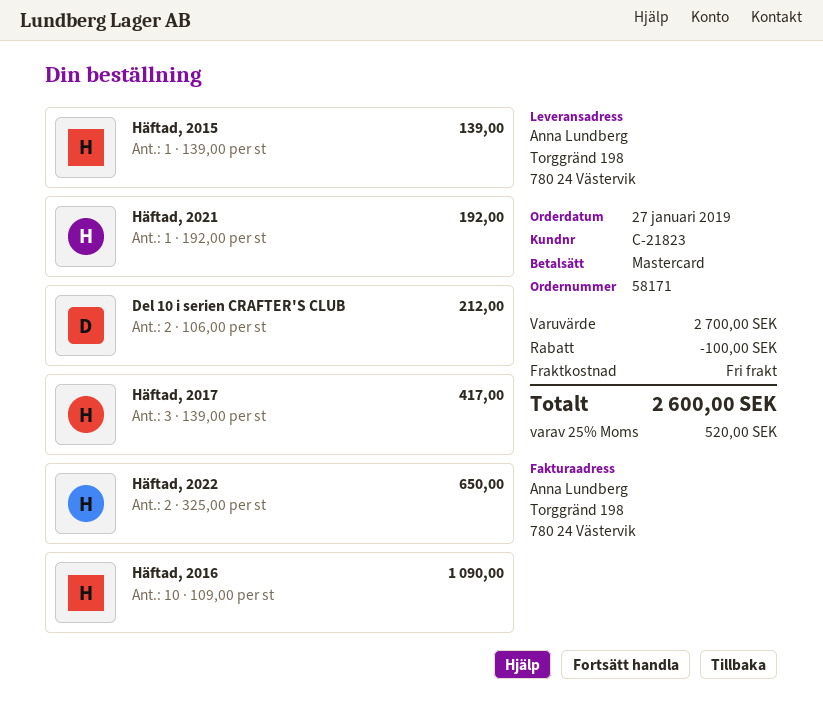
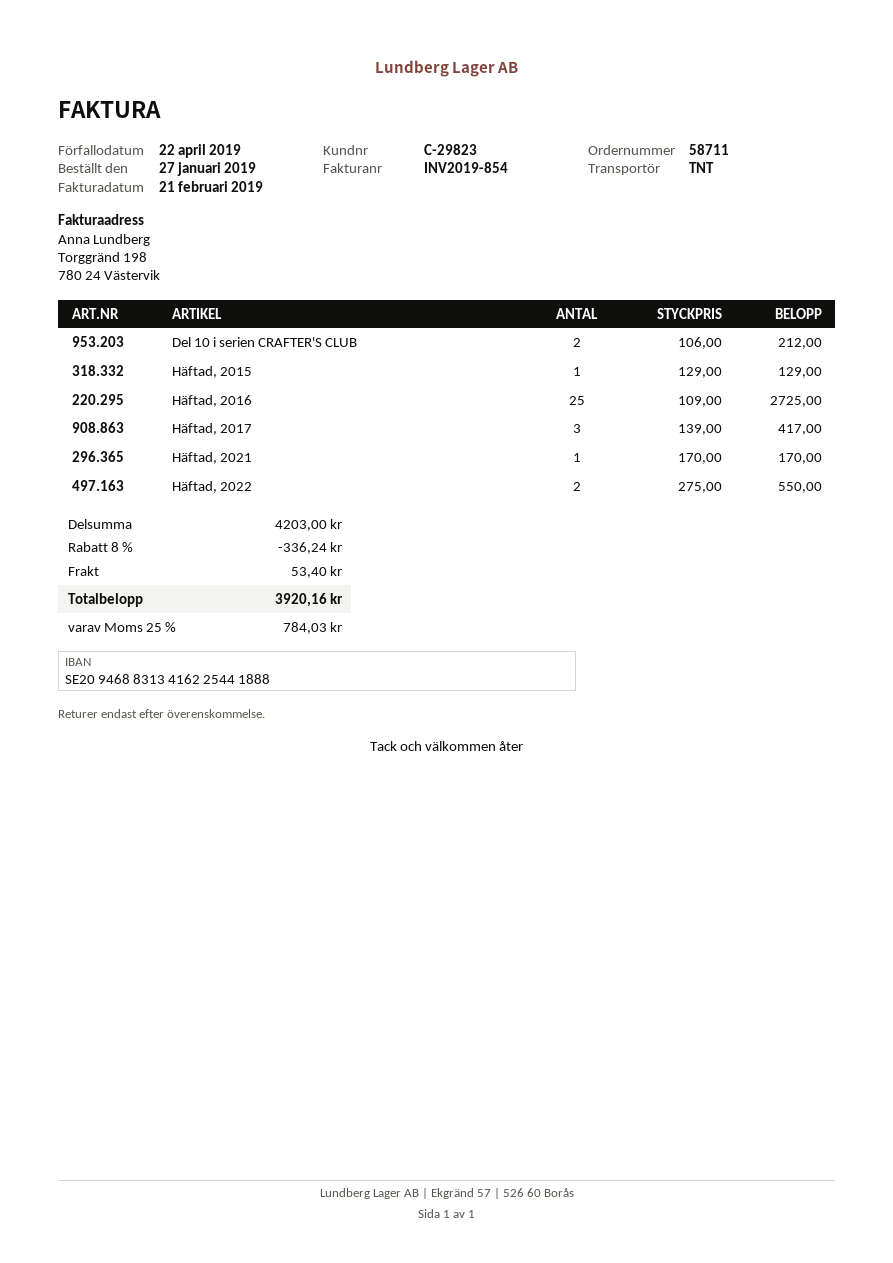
order number: 58171 -> 58711
customer number: C-21823 -> C-29823
Häftad, 2015: 1 x 139.00 = 139.00 -> 1 x 129.00 = 129.00
Häftad, 2021: 1 x 192.00 = 192.00 -> 1 x 170.00 = 170.00
Häftad, 2022: 2 x 325.00 = 650.00 -> 2 x 275.00 = 550.00
Häftad, 2016: 10 x 109.00 = 1090.00 -> 25 x 109.00 = 2725.00
subtotal: 2700.00 -> 4203.00
discount: 100.00 -> 336.24
shipping: 0.00 -> 53.40
tax: 25% = 520.00 -> 25% = 784.03
total: 2600.00 -> 3920.16

